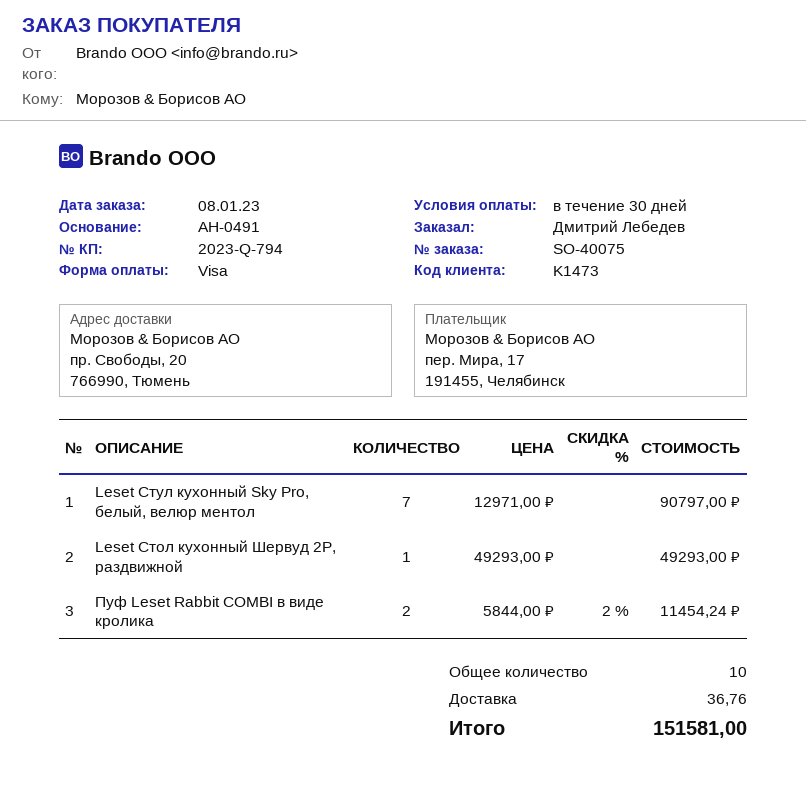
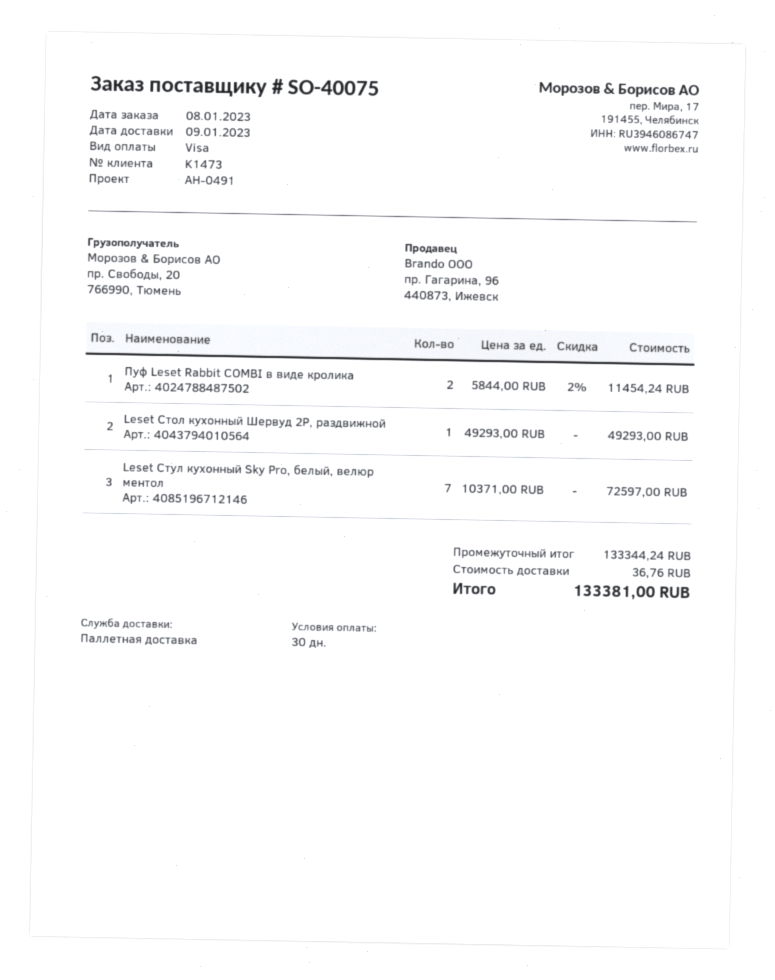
Leset Стул кухонный Sky Pro, белый, велюр ментол: 7 x 12971.00 = 90797.00 -> 7 x 10371.00 = 72597.00
total: 151581.00 -> 133381.00

